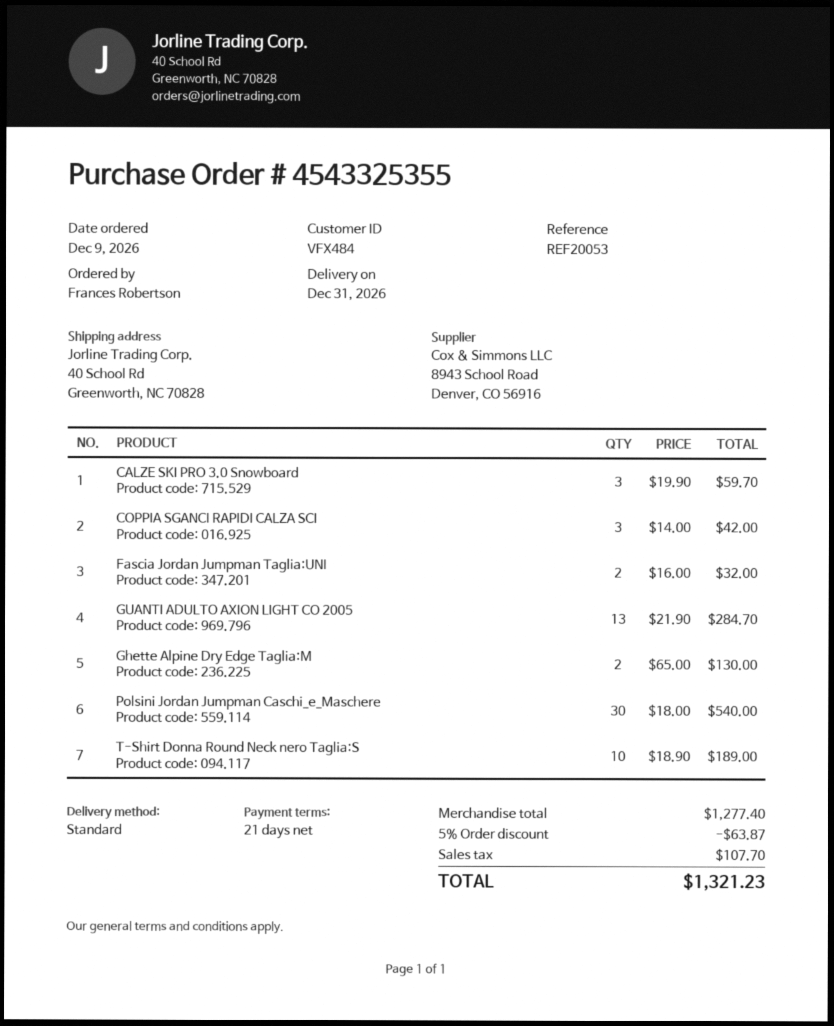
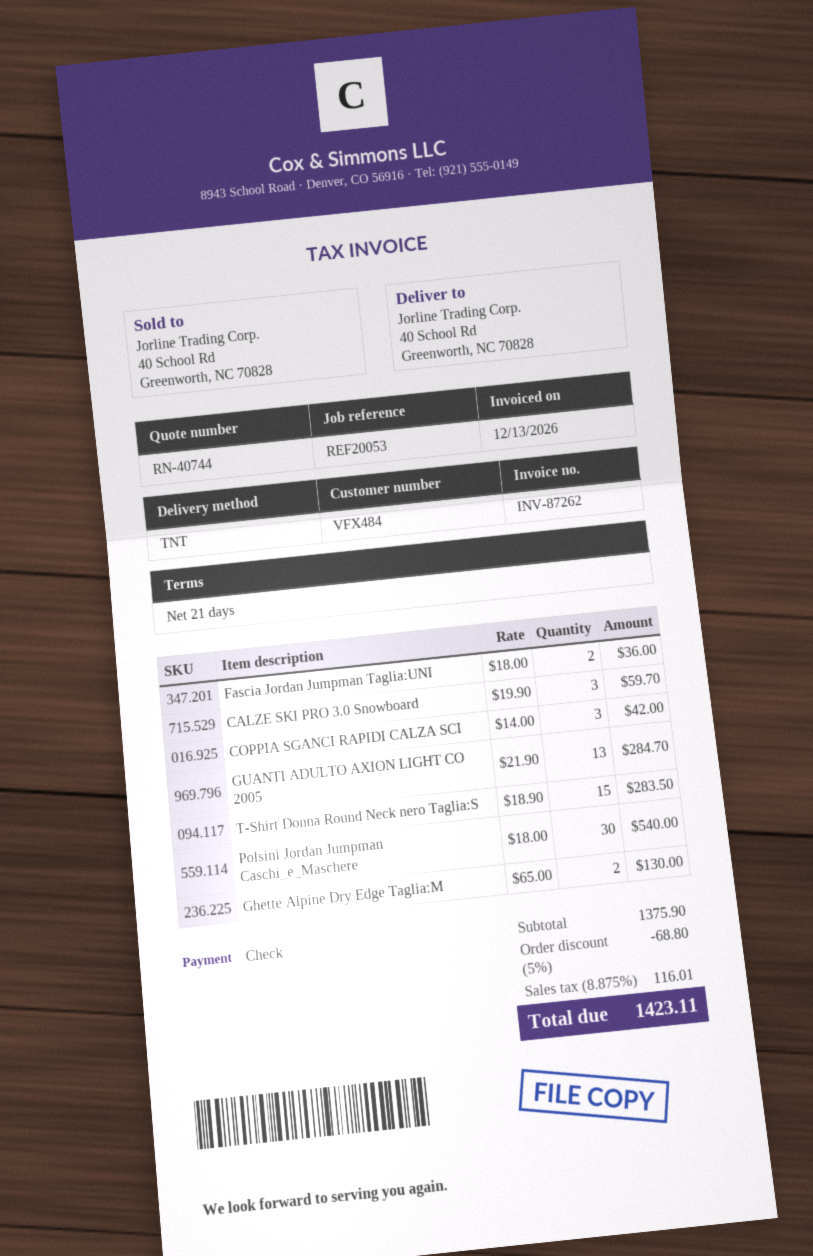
shipping method: standard -> TNT
Fascia Jordan Jumpman Taglia:UNI: 2 x 16.00 = 32.00 -> 2 x 18.00 = 36.00
T-Shirt Donna Round Neck nero Taglia:S: 10 x 18.90 = 189.00 -> 15 x 18.90 = 283.50
subtotal: 1277.40 -> 1375.90
discount: 5% = 63.87 -> 5% = 68.80
tax: 107.70 -> 116.01
total: 1321.23 -> 1423.11

